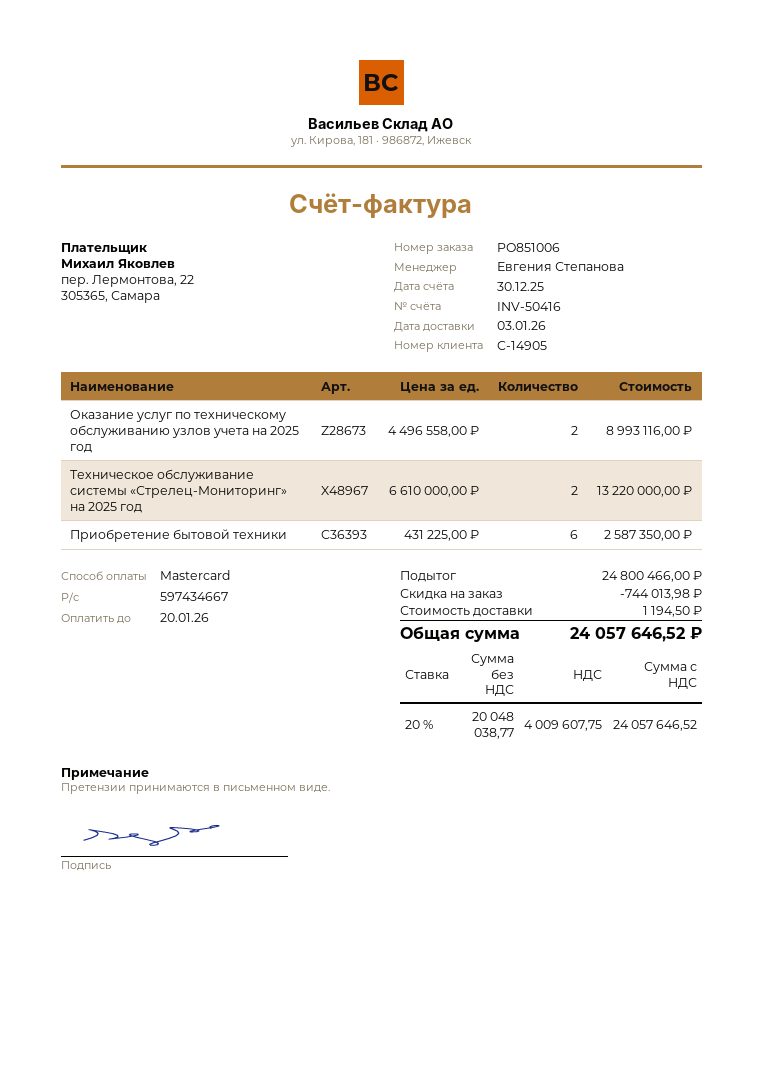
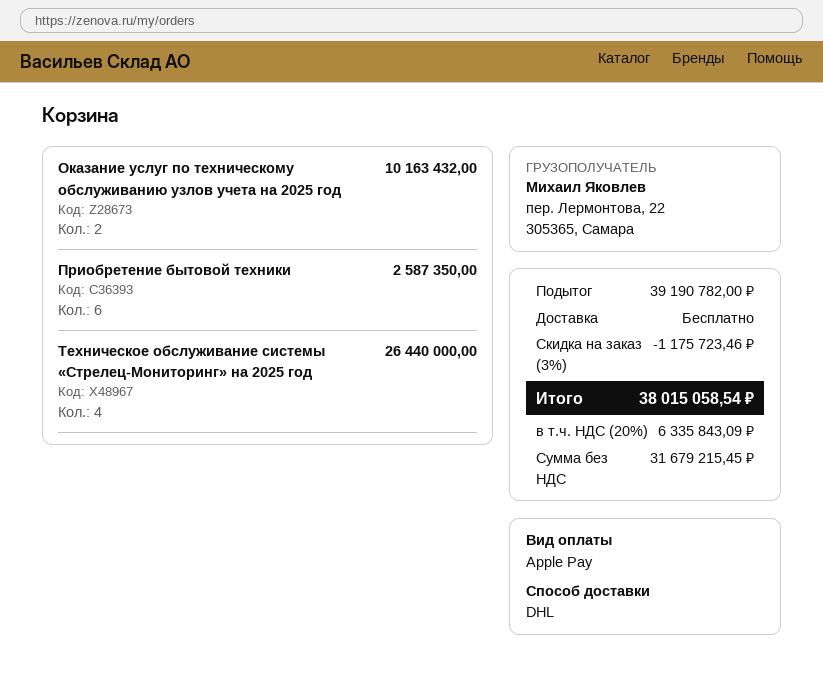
payment method: Mastercard -> Apple Pay
Оказание услуг по техническому обслуживанию узлов учета на 2025 год: 2 for 8993116.00 -> 2 for 10163432.00
Техническое обслуживание системы «Стрелец-Мониторинг» на 2025 год: 2 for 13220000.00 -> 4 for 26440000.00
subtotal: 24800466.00 -> 39190782.00
discount: 744013.98 -> 1175723.46
shipping: 1194.50 -> 0.00
net: 20048038.77 -> 31679215.45
tax: 20% = 4009607.75 -> 20% = 6335843.09
total: 24057646.52 -> 38015058.54

